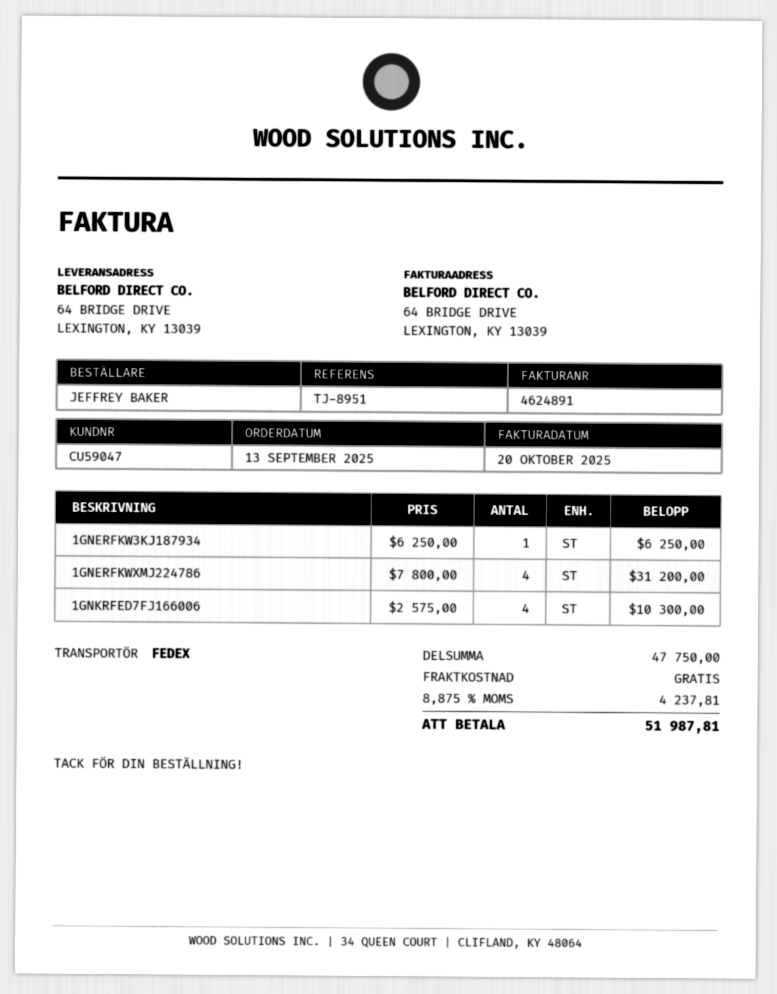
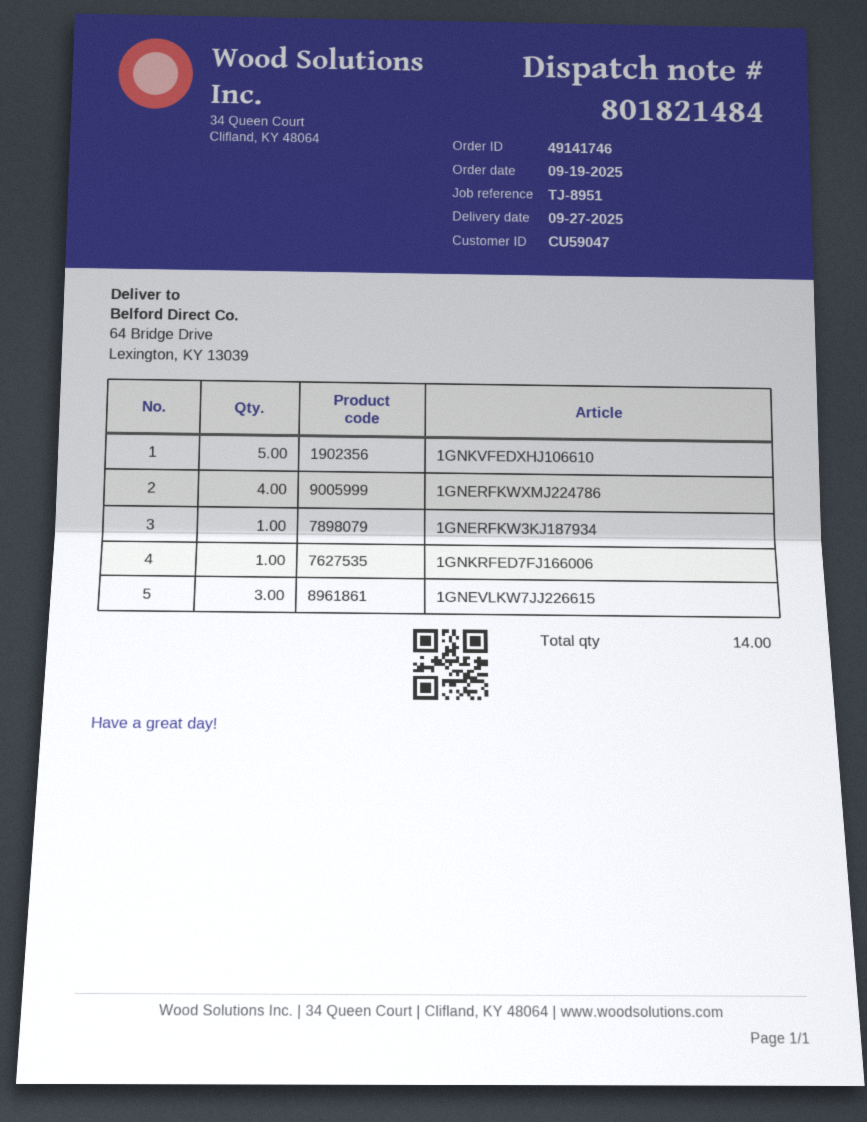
order date: 2025-09-13 -> 2025-09-19
1GNKRFED7FJ166006: 4 -> 1
1GNKVFEDXHJ106610: none -> 5
1GNEVLKW7JJ226615: none -> 3

